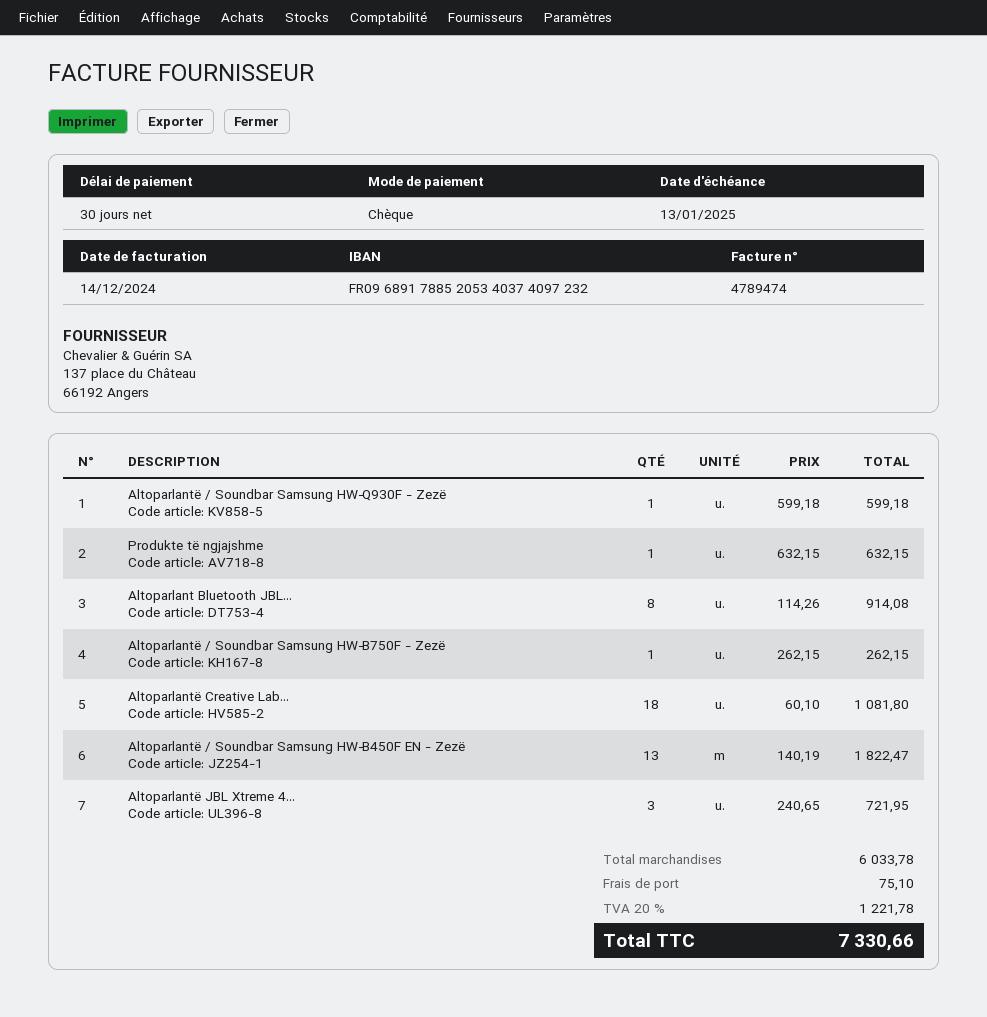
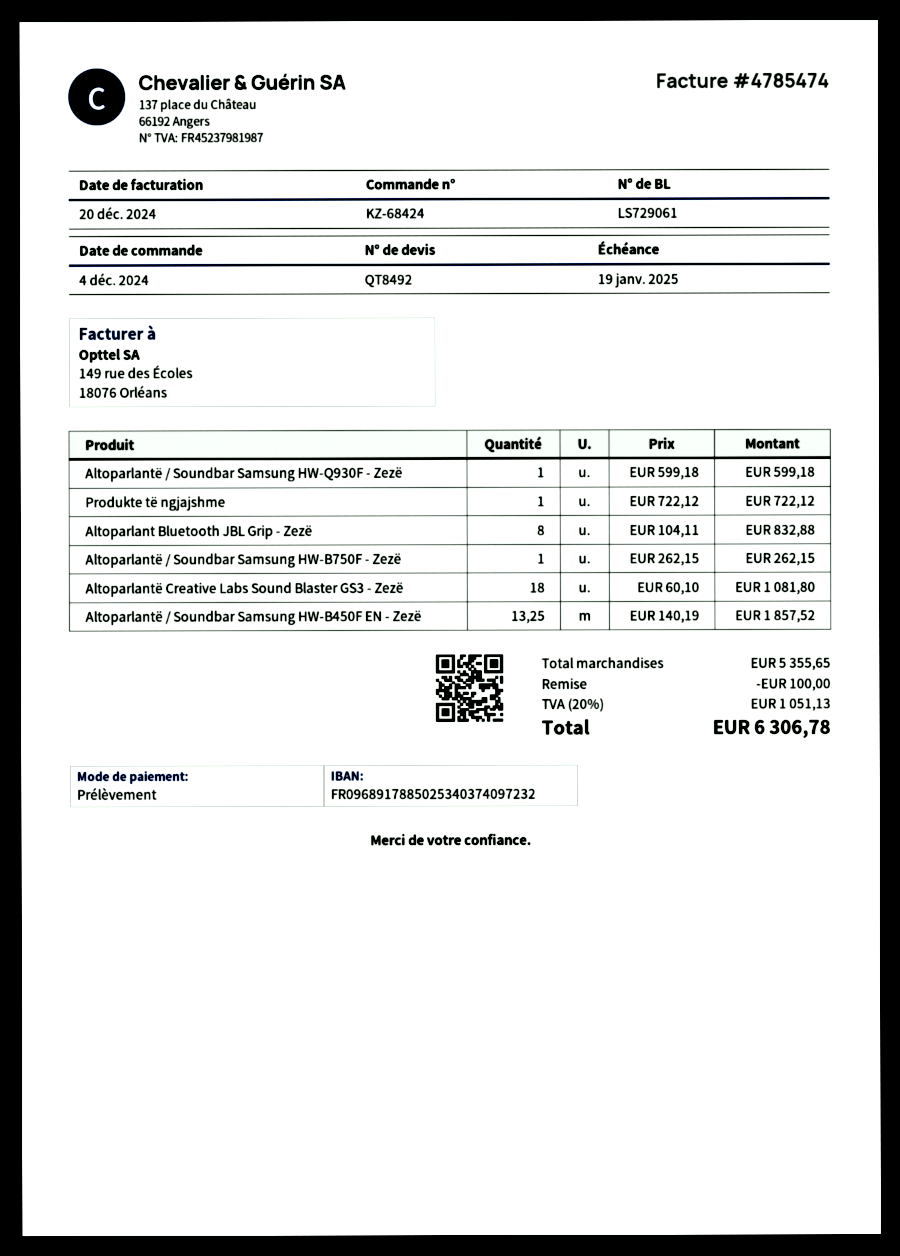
invoice number: 4789474 -> 4785474
invoice date: 2024-12-14 -> 2024-12-20
due date: 2025-01-13 -> 2025-01-19
payment method: cheque -> direct debit
bank account: FR0968917885205340374097232 -> FR0968917885025340374097232
Produkte të ngjajshme: 1 x 632.15 = 632.15 -> 1 x 722.12 = 722.12
Altoparlant Bluetooth JBL...: 8 x 114.26 = 914.08 -> 8 x 104.11 = 832.88
Altoparlantë / Soundbar Samsung HW‑B450F EN - Zezë: 13 x 140.19 = 1822.47 -> 13.25 x 140.19 = 1857.52
Altoparlantë JBL Xtreme 4...: 3 x 240.65 = 721.95 -> none
subtotal: 6033.78 -> 5355.65
discount: none -> 100.00
shipping: 75.10 -> none
tax: 20% = 1221.78 -> 20% = 1051.13
total: 7330.66 -> 6306.78

